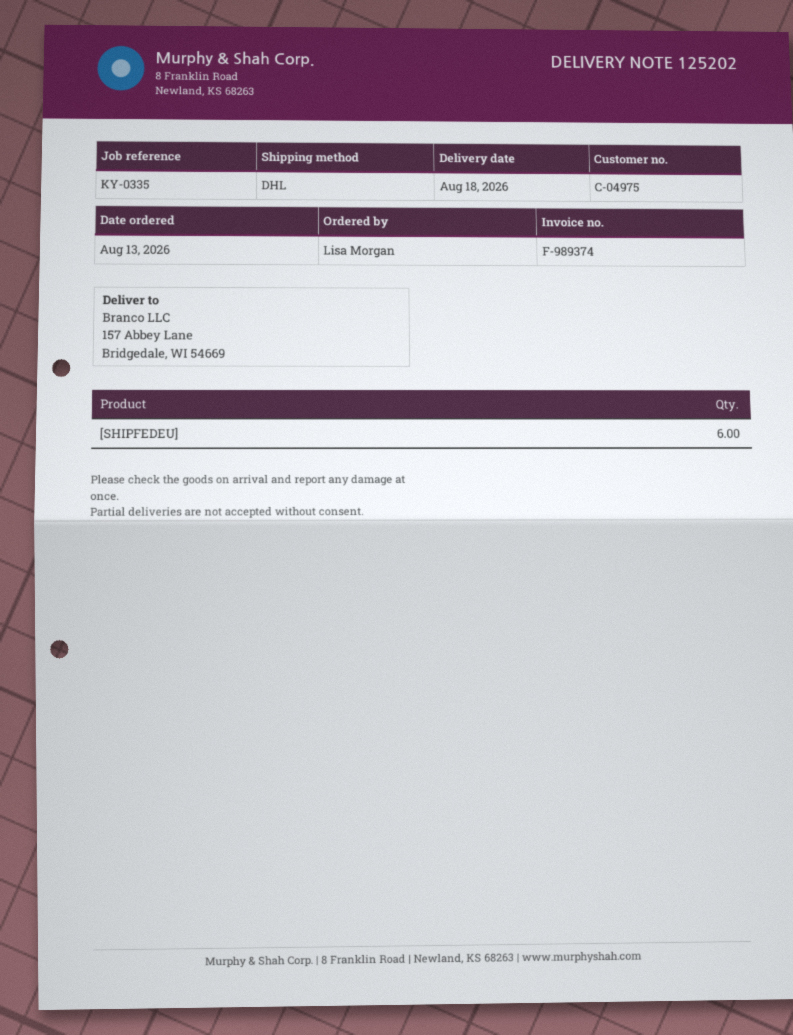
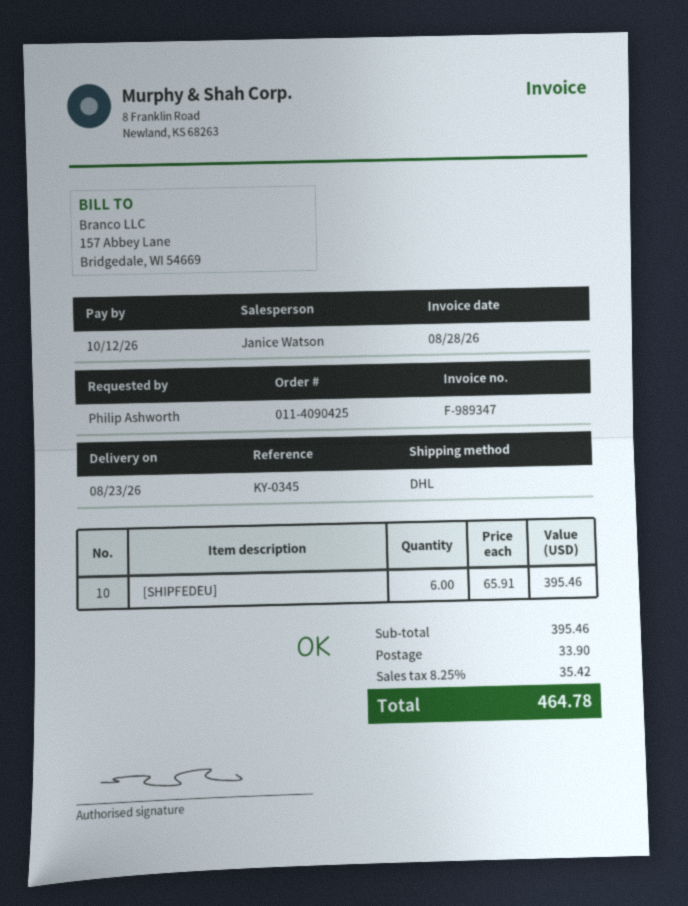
delivery date: 2026-08-18 -> 2026-08-23
invoice number: F-989374 -> F-989347
reference: KY-0335 -> KY-0345
ordered by: Lisa Morgan -> Philip Ashworth

